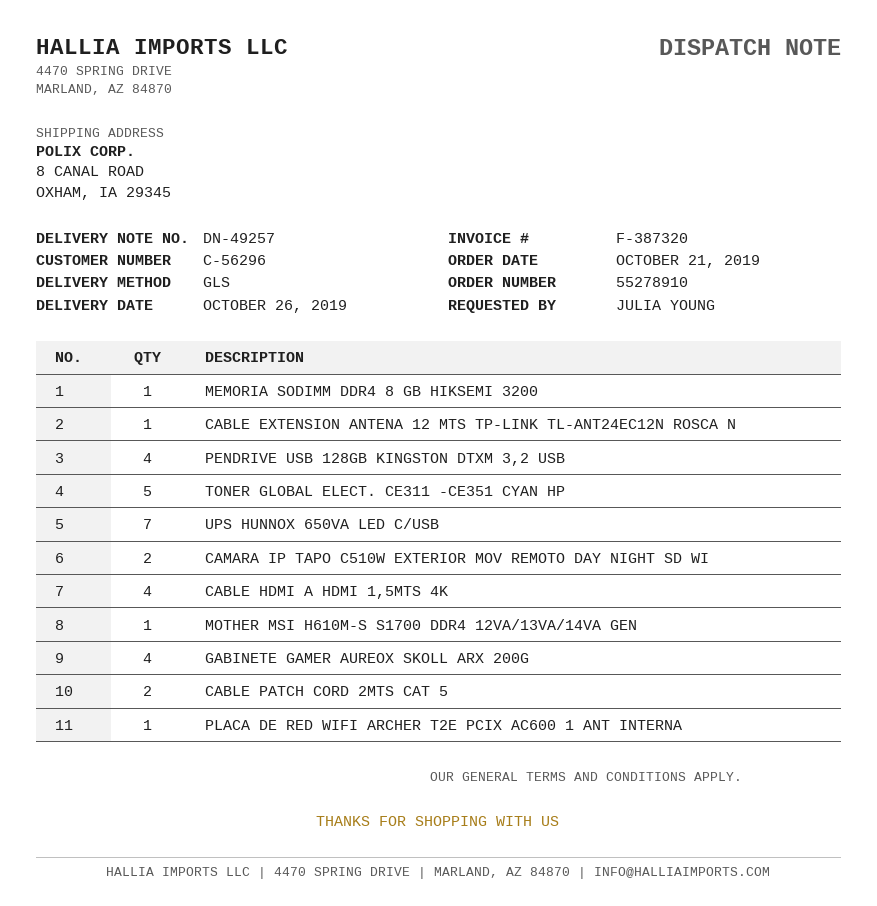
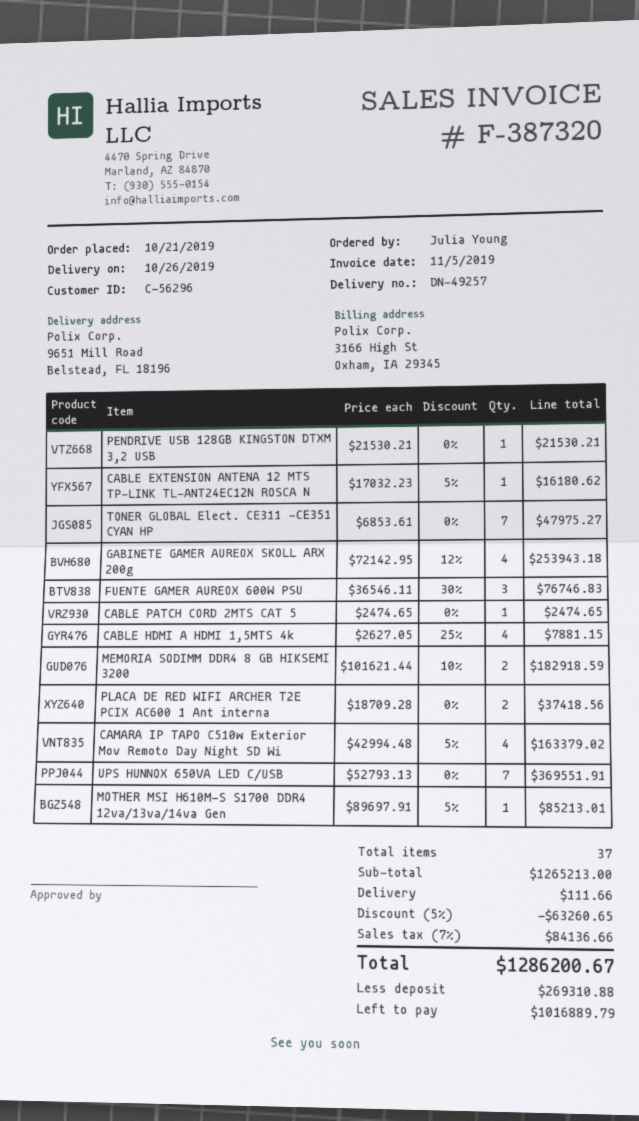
ship to: 8 CANAL ROAD, OXHAM, IA 29345 -> 9651 Mill Road, Belstead, FL 18196
MEMORIA SODIMM DDR4 8 GB HIKSEMI 3200: 1 -> 2
PENDRIVE USB 128GB KINGSTON DTXM 3,2 USB: 4 -> 1
TONER GLOBAL ELECT. CE311 -CE351 CYAN HP: 5 -> 7
CAMARA IP TAPO C510W EXTERIOR MOV REMOTO DAY NIGHT SD WI: 2 -> 4
CABLE PATCH CORD 2MTS CAT 5: 2 -> 1
PLACA DE RED WIFI ARCHER T2E PCIX AC600 1 ANT INTERNA: 1 -> 2
FUENTE GAMER AUREOX 600W PSU: none -> 3

